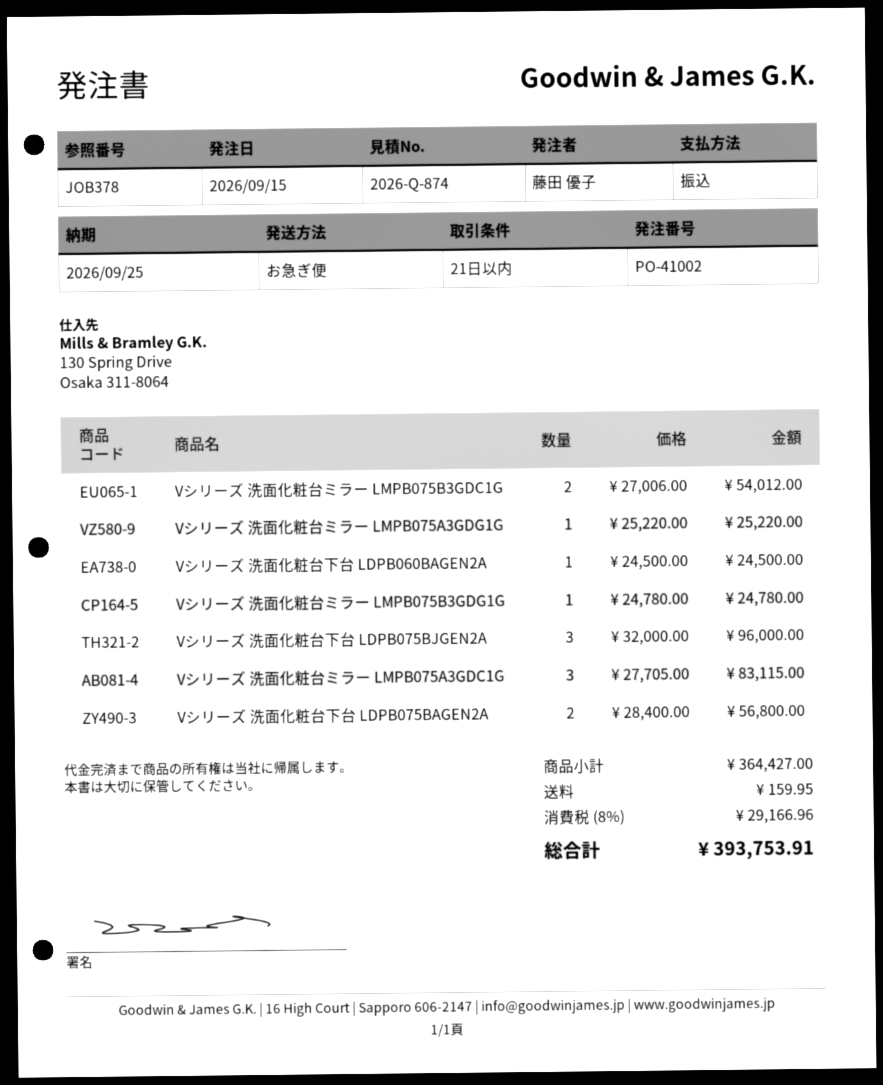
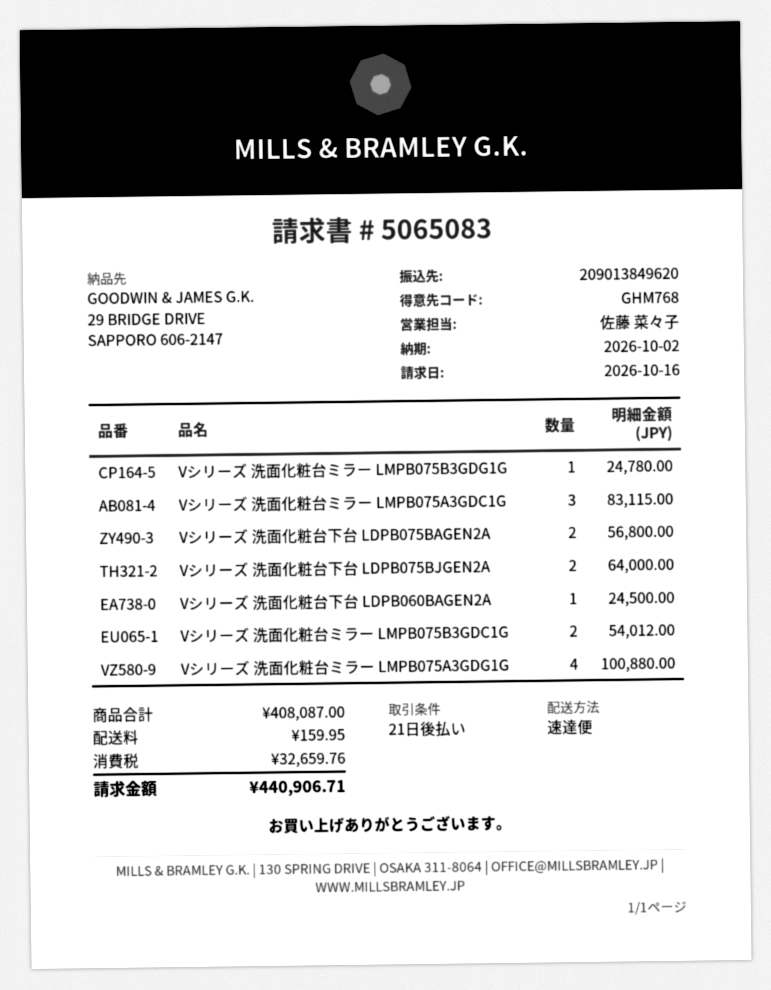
delivery date: 2026-09-25 -> 2026-10-02
Vシリーズ 洗面化粧台ミラー LMPB075A3GDG1G: 1 for 25220.00 -> 4 for 100880.00
Vシリーズ 洗面化粧台下台 LDPB075BJGEN2A: 3 for 96000.00 -> 2 for 64000.00
subtotal: 364427.00 -> 408087.00
tax: 29166.96 -> 32659.76
total: 393753.91 -> 440906.71

